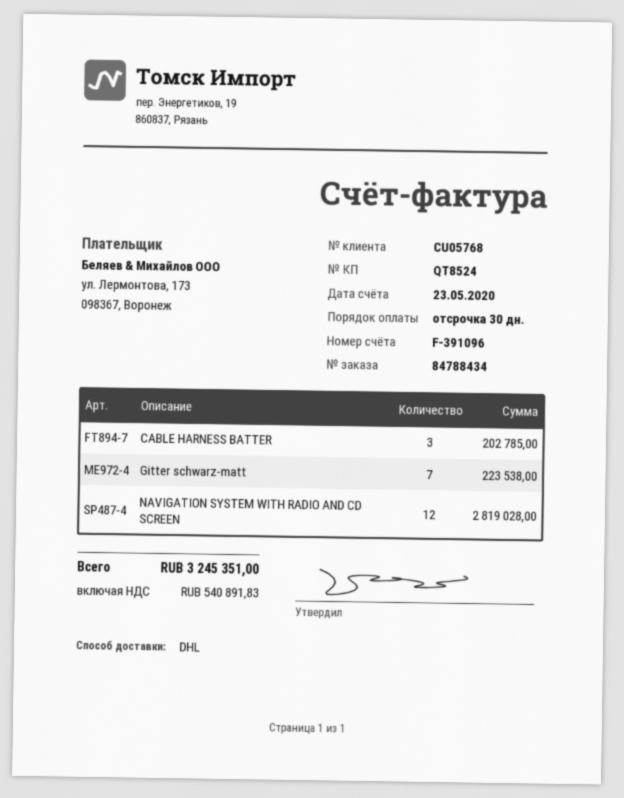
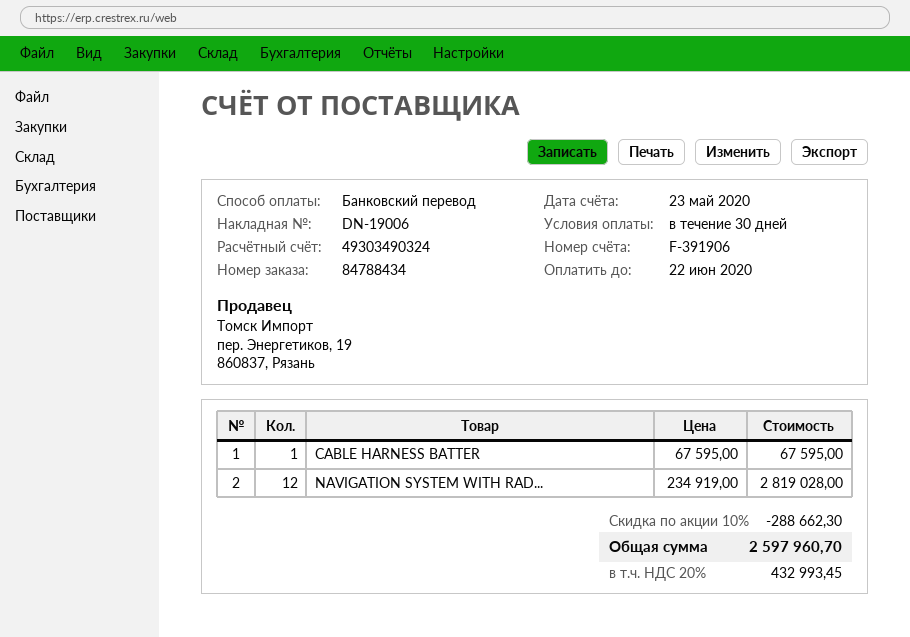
invoice number: F-391096 -> F-391906
CABLE HARNESS BATTER: 3 for 202785.00 -> 1 for 67595.00
Gitter schwarz-matt: 7 for 223538.00 -> none
discount: none -> 10% = 288662.30
tax: 540891.83 -> 432993.45
total: 3245351.00 -> 2597960.70

